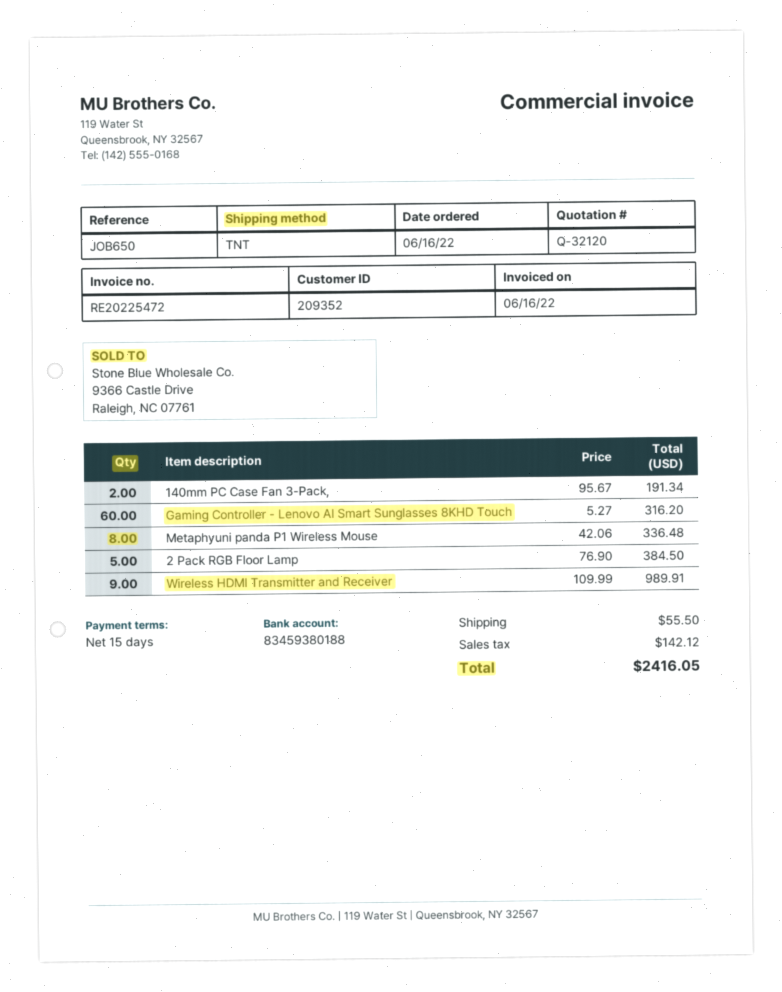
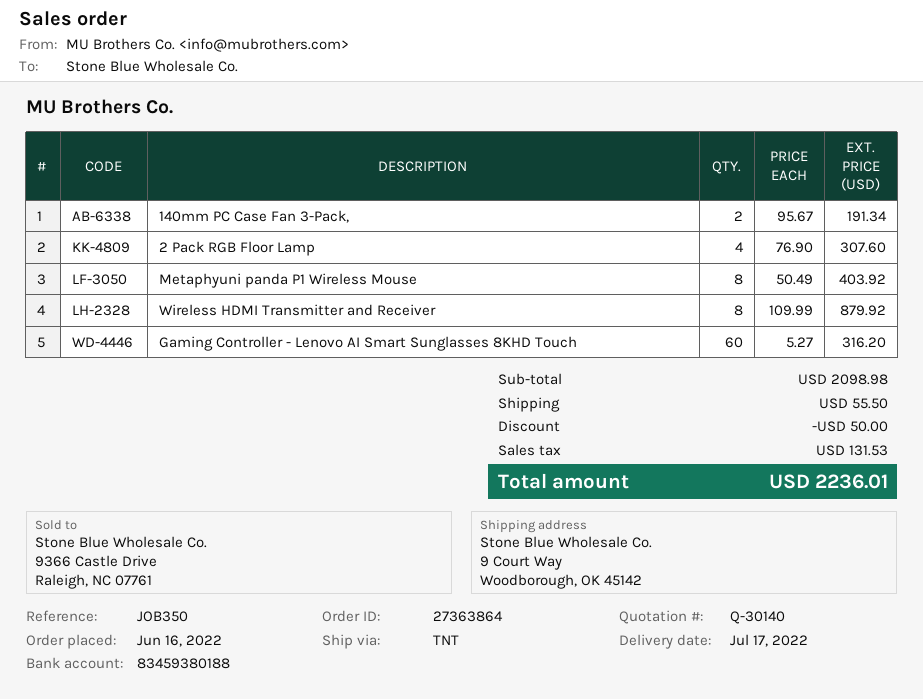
quote number: Q-32120 -> Q-30140
reference: JOB650 -> JOB350
Metaphyuni panda P1 Wireless Mouse: 8 x 42.06 = 336.48 -> 8 x 50.49 = 403.92
2 Pack RGB Floor Lamp: 5 x 76.90 = 384.50 -> 4 x 76.90 = 307.60
Wireless HDMI Transmitter and Receiver: 9 x 109.99 = 989.91 -> 8 x 109.99 = 879.92
discount: none -> 50.00
tax: 142.12 -> 131.53
total: 2416.05 -> 2236.01

